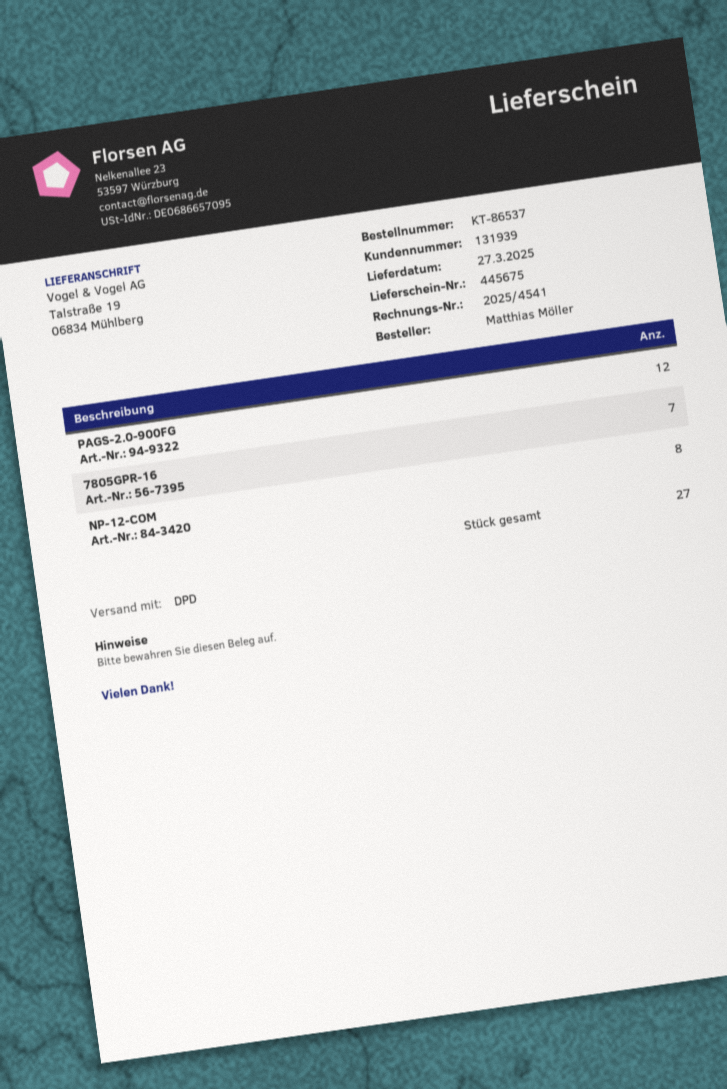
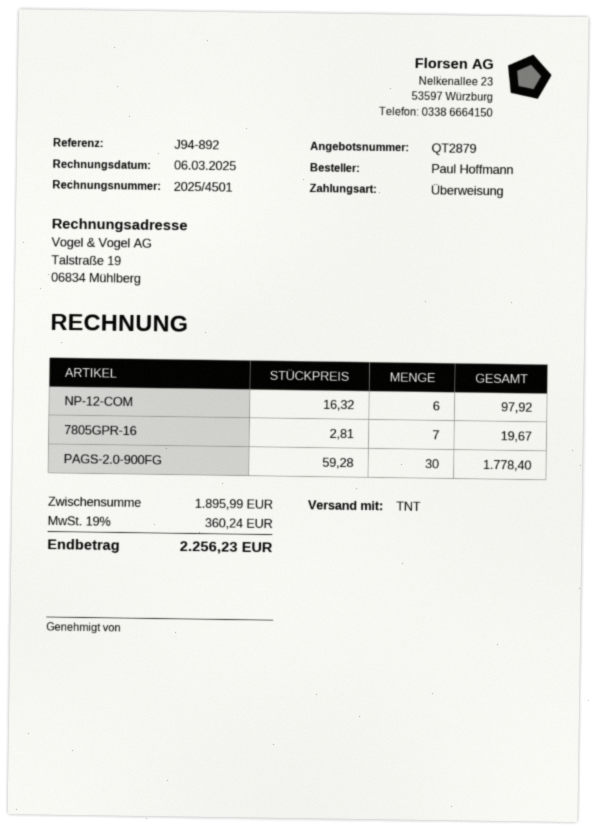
invoice number: 2025/4541 -> 2025/4501
ordered by: Matthias Möller -> Paul Hoffmann
shipping method: DPD -> TNT
PAGS-2.0-900FG: 12 -> 30
NP-12-COM: 8 -> 6

